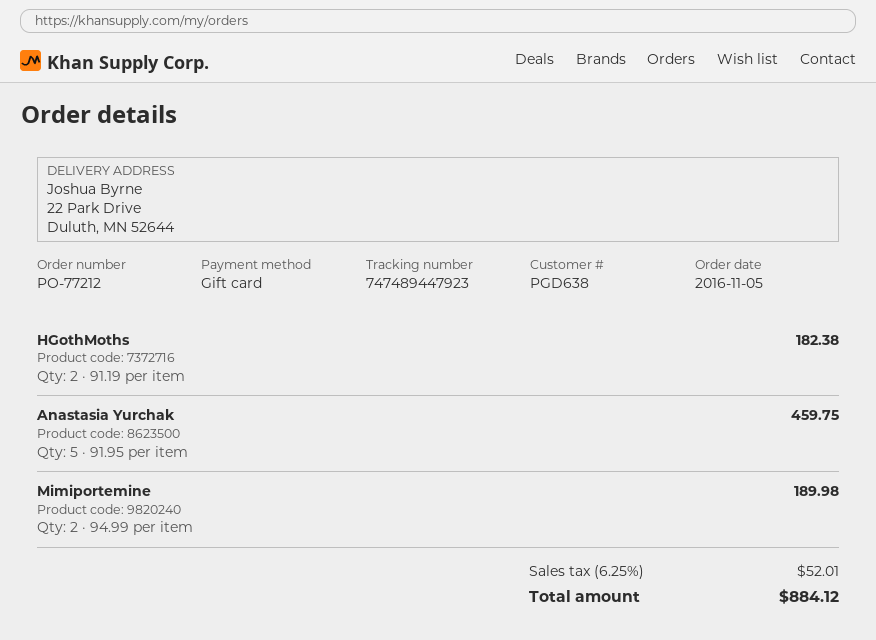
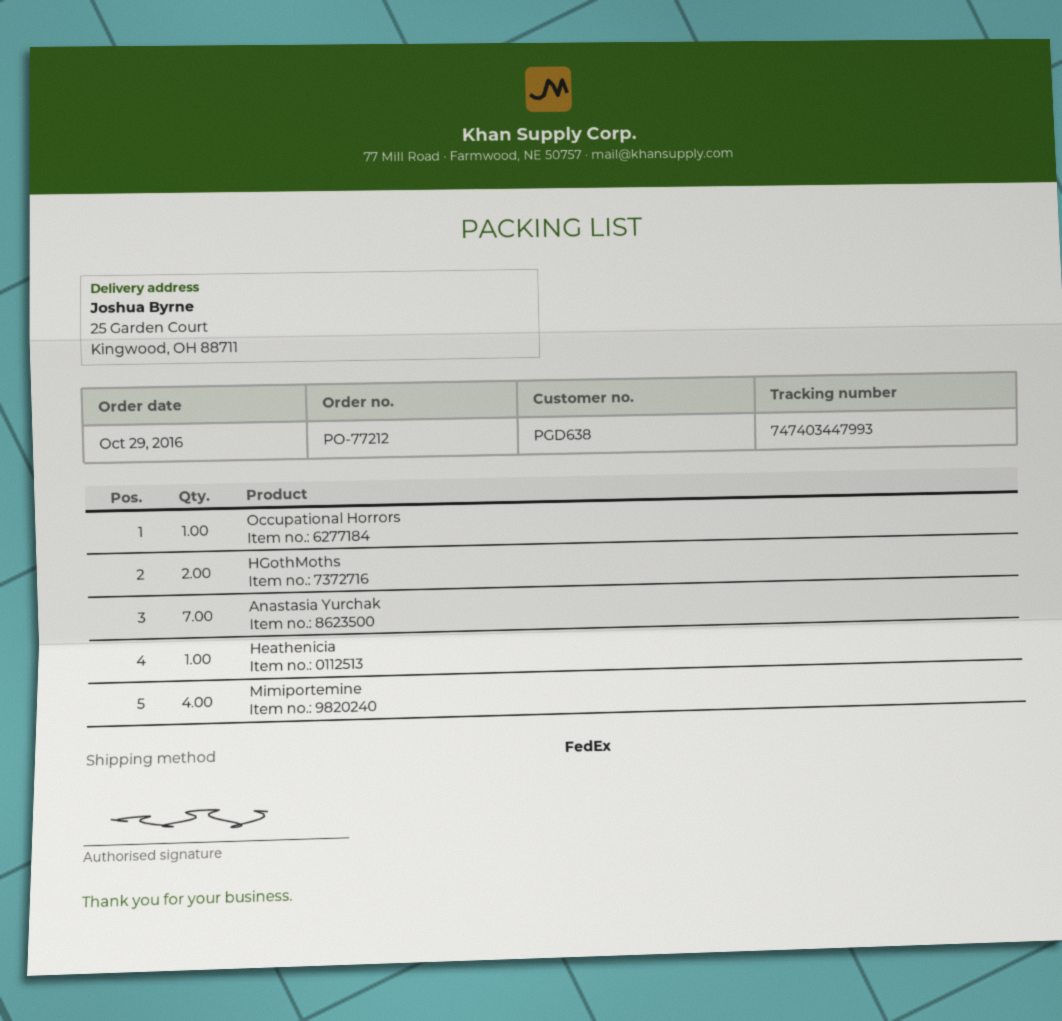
order date: 2016-11-05 -> 2016-10-29
tracking number: 747489447923 -> 747403447993
ship to: 22 Park Drive, Duluth, MN 52644 -> 25 Garden Court, Kingwood, OH 88711
Anastasia Yurchak: 5 -> 7
Mimiportemine: 2 -> 4
Occupational Horrors: none -> 1
Heathenicia: none -> 1

